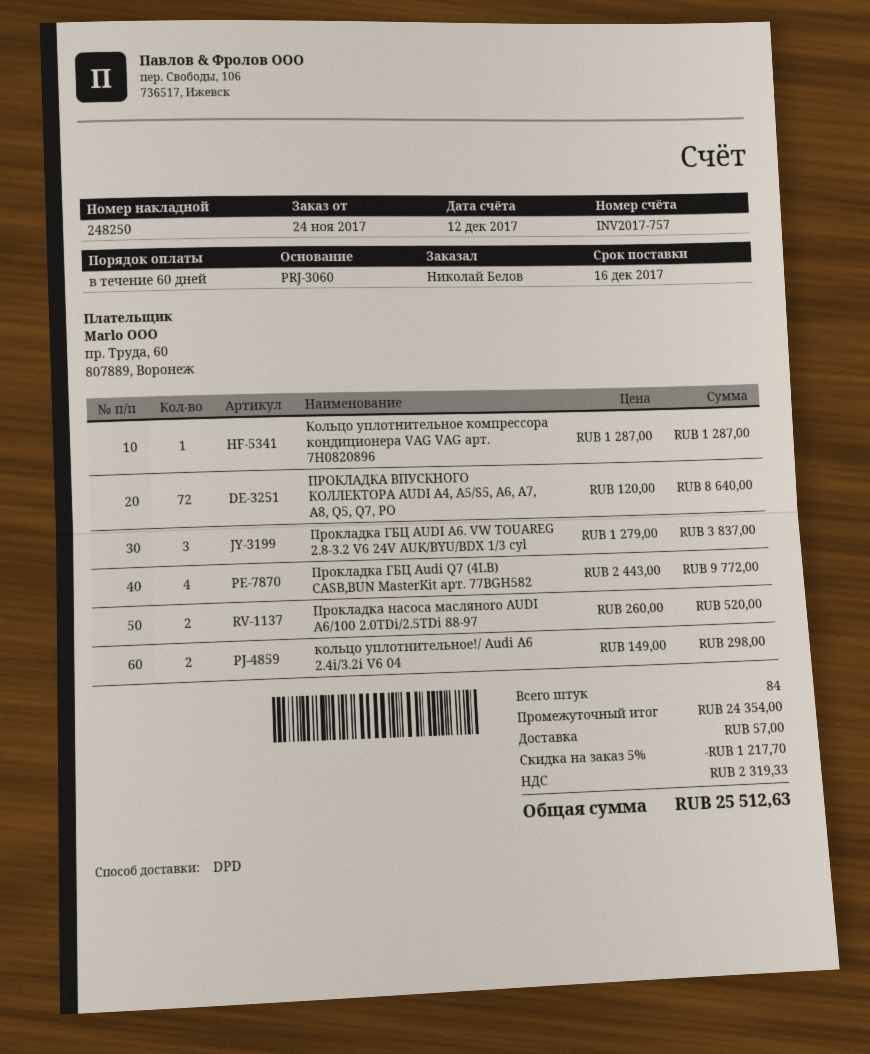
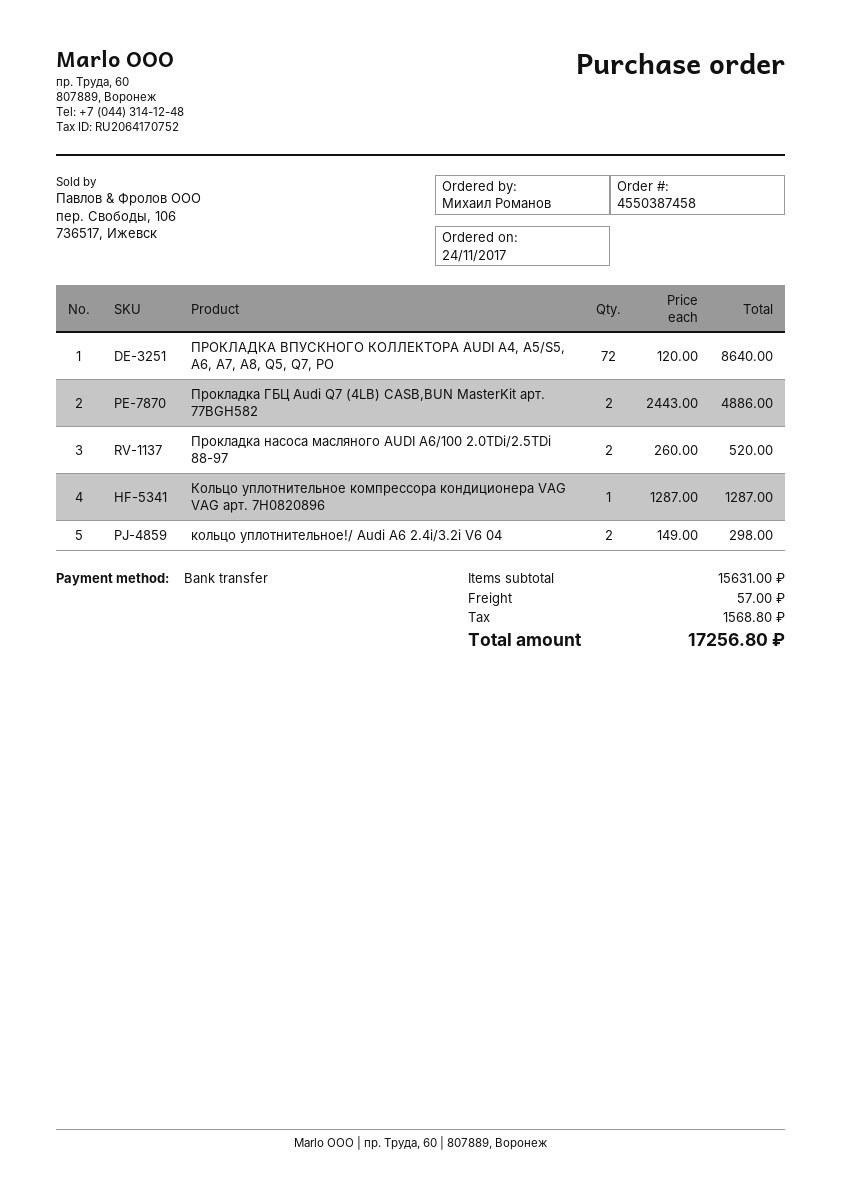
ordered by: Николай Белов -> Михаил Романов
Прокладка ГБЦ AUDI A6. VW TOUAREG 2.8-3.2 V6 24V AUK/BYU/BDX 1/3 cyl: 3 x 1279.00 = 3837.00 -> none
Прокладка ГБЦ Audi Q7 (4LB) CASB,BUN MasterKit арт. 77BGH582: 4 x 2443.00 = 9772.00 -> 2 x 2443.00 = 4886.00
subtotal: 24354.00 -> 15631.00
discount: 5% = 1217.70 -> none
tax: 2319.33 -> 1568.80
total: 25512.63 -> 17256.80

